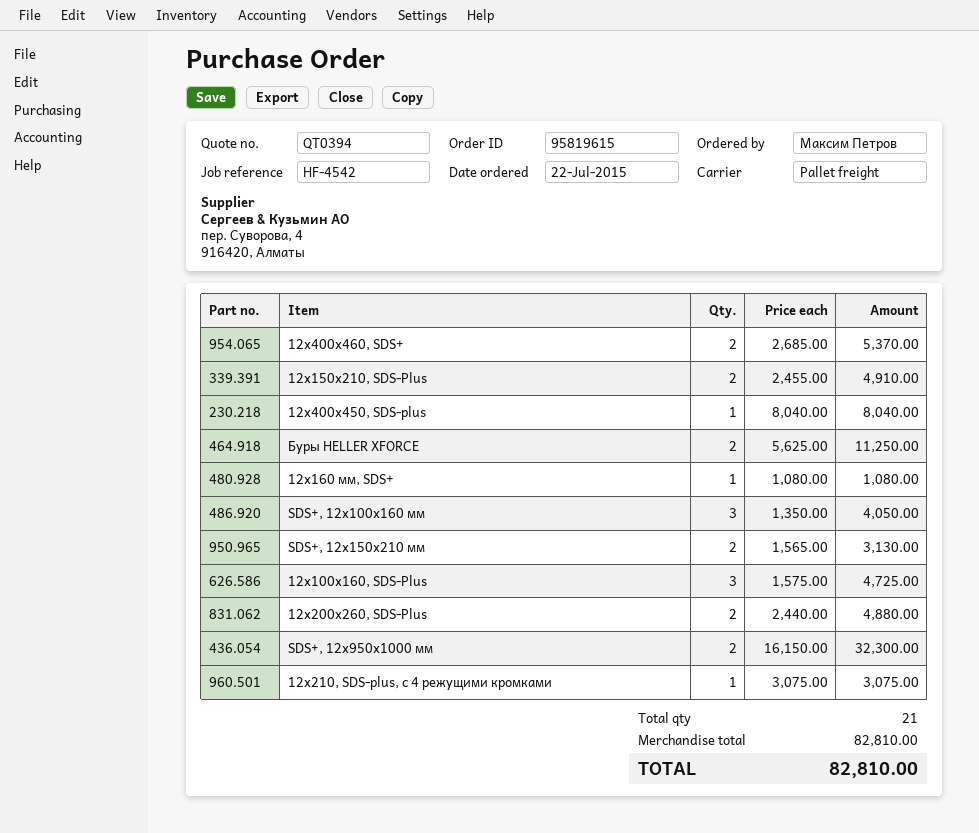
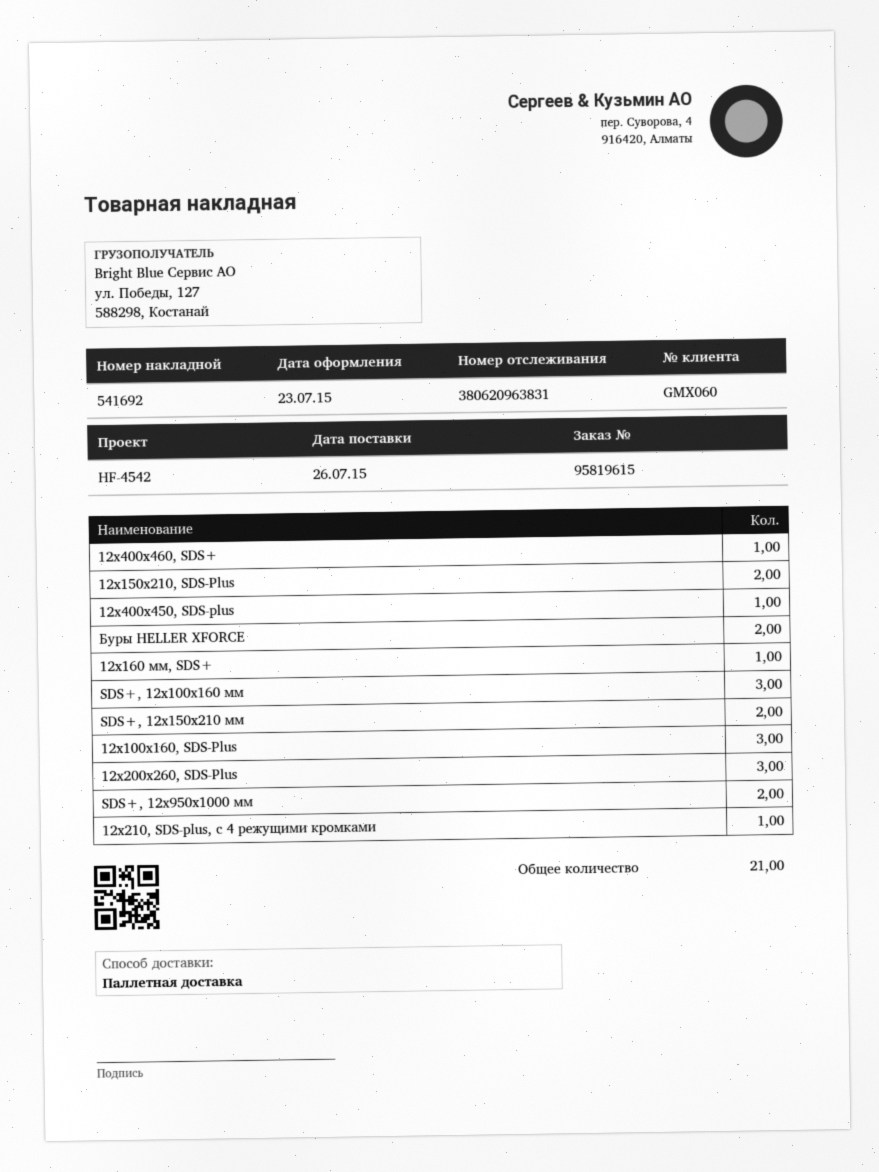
order date: 2015-07-22 -> 2015-07-23
12х400х460, SDS+: 2 -> 1
12x200x260, SDS-Plus: 2 -> 3

